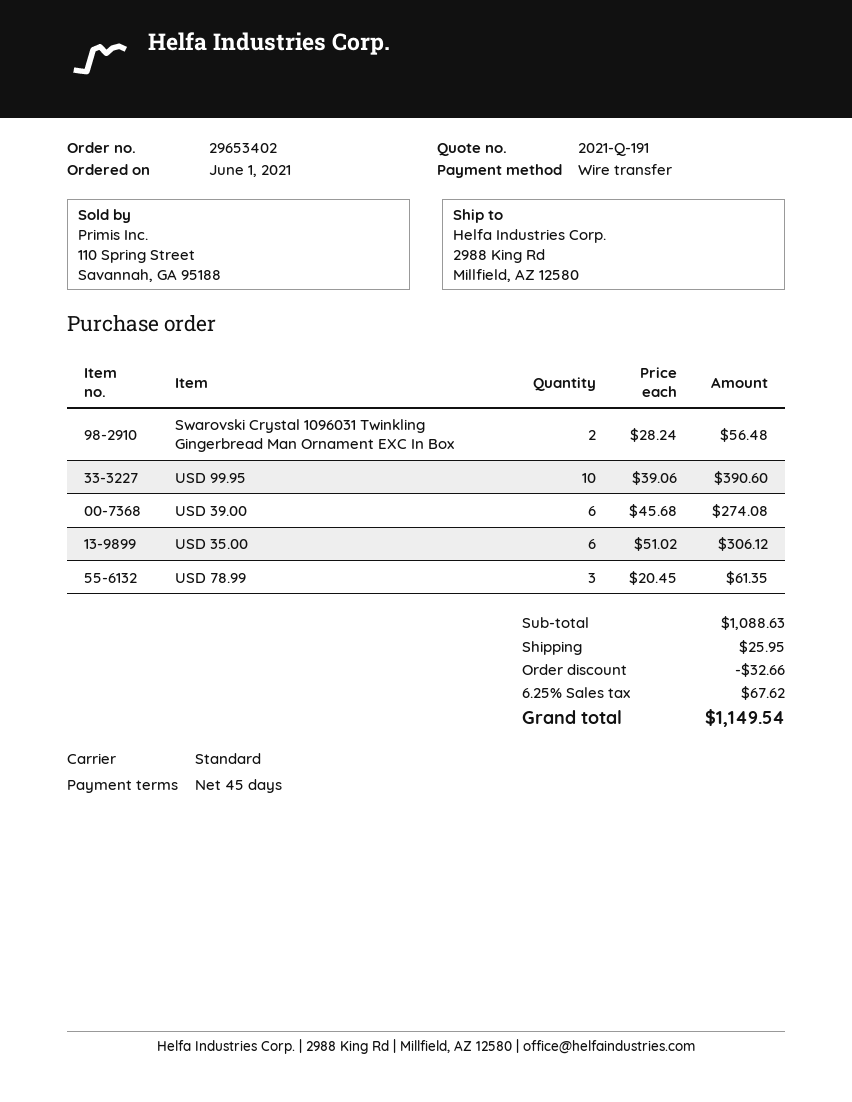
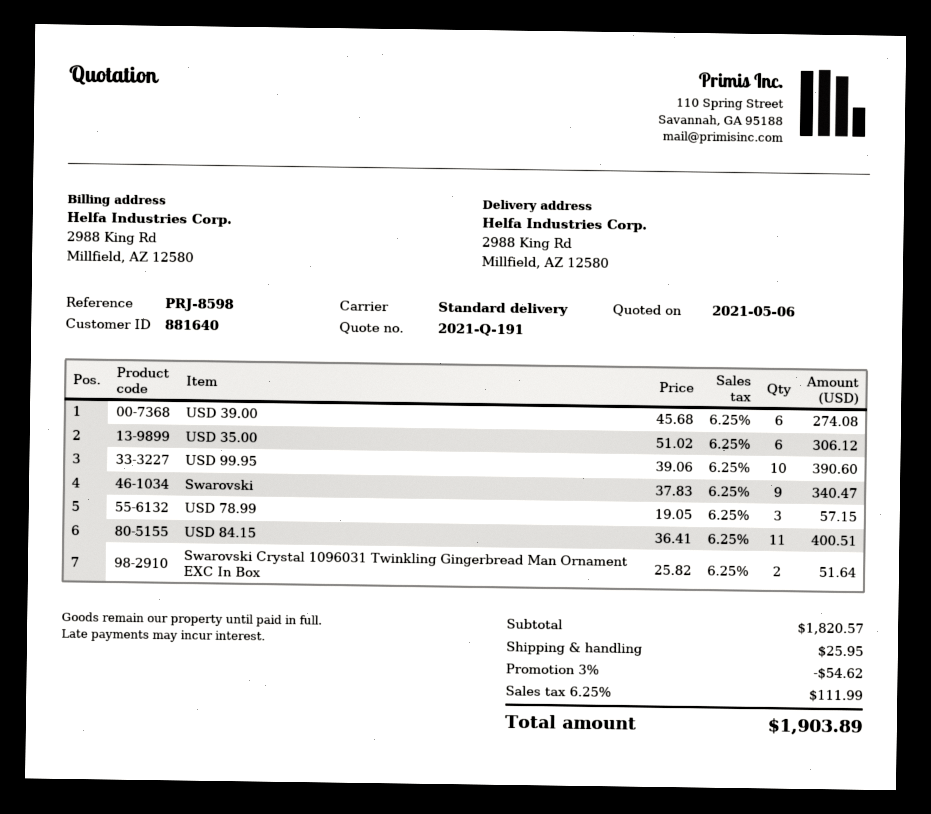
Swarovski Crystal 1096031 Twinkling Gingerbread Man Ornament EXC In Box: 2 x 28.24 = 56.48 -> 2 x 25.82 = 51.64
USD 78.99: 3 x 20.45 = 61.35 -> 3 x 19.05 = 57.15
Swarovski: none -> 9 x 37.83 = 340.47
USD 84.15: none -> 11 x 36.41 = 400.51
subtotal: 1088.63 -> 1820.57
discount: 32.66 -> 54.62
tax: 6.25% = 67.62 -> 6.25% = 111.99
total: 1149.54 -> 1903.89

